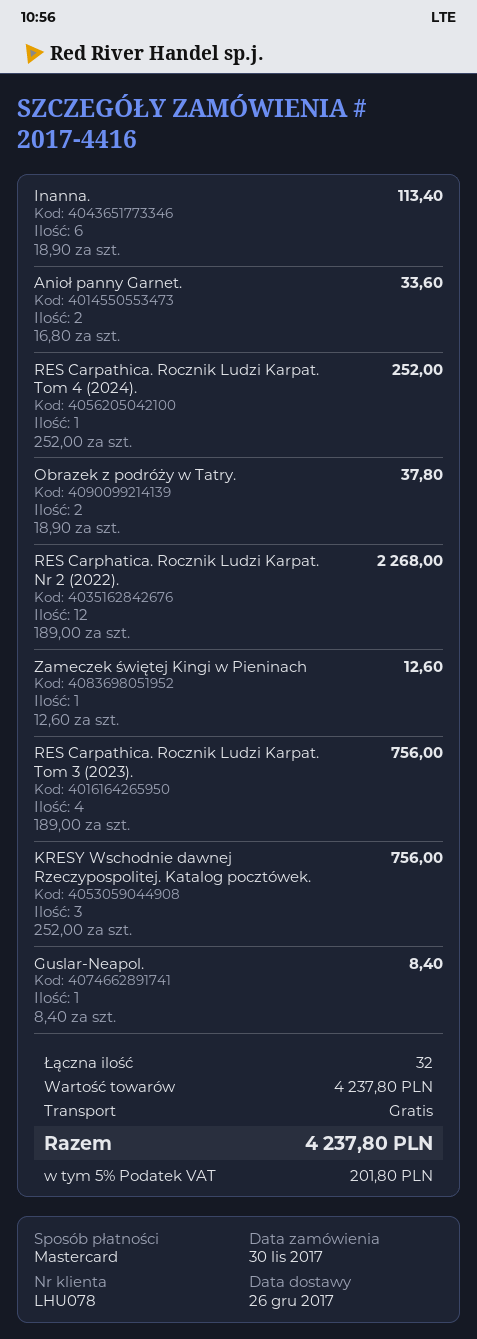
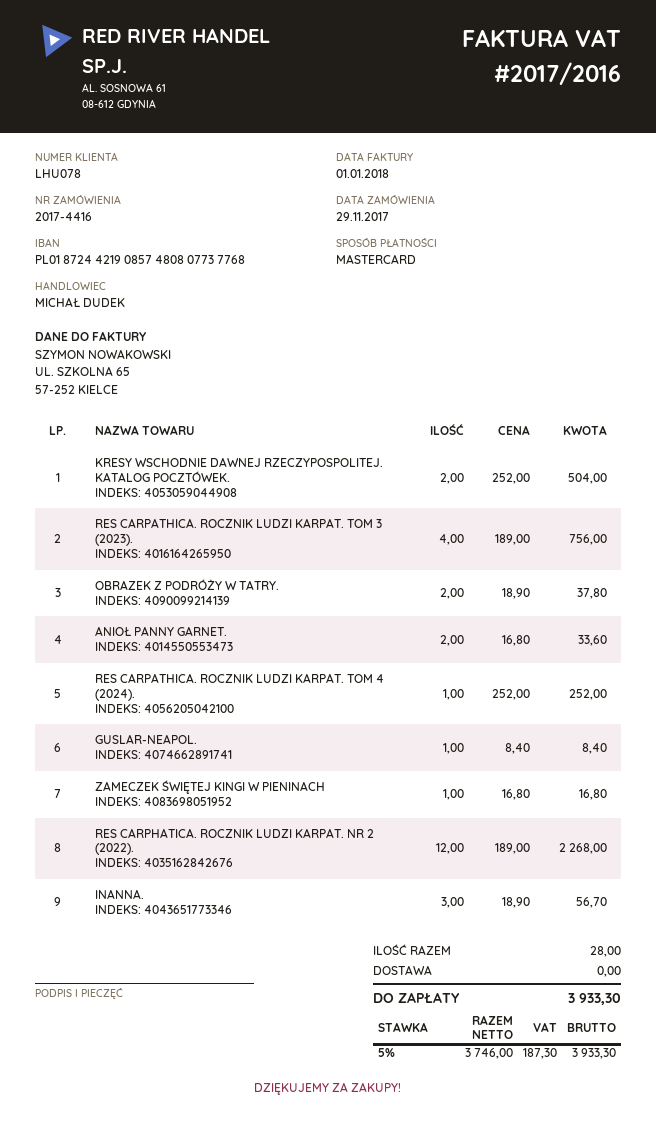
order date: 2017-11-30 -> 2017-11-29
Inanna.: 6 x 18.90 = 113.40 -> 3 x 18.90 = 56.70
Zameczek świętej Kingi w Pieninach: 1 x 12.60 = 12.60 -> 1 x 16.80 = 16.80
KRESY Wschodnie dawnej Rzeczypospolitej. Katalog pocztówek.: 3 x 252.00 = 756.00 -> 2 x 252.00 = 504.00
total quantity: 32 -> 28
tax: 5% = 201.80 -> 5% = 187.30
total: 4237.80 -> 3933.30

